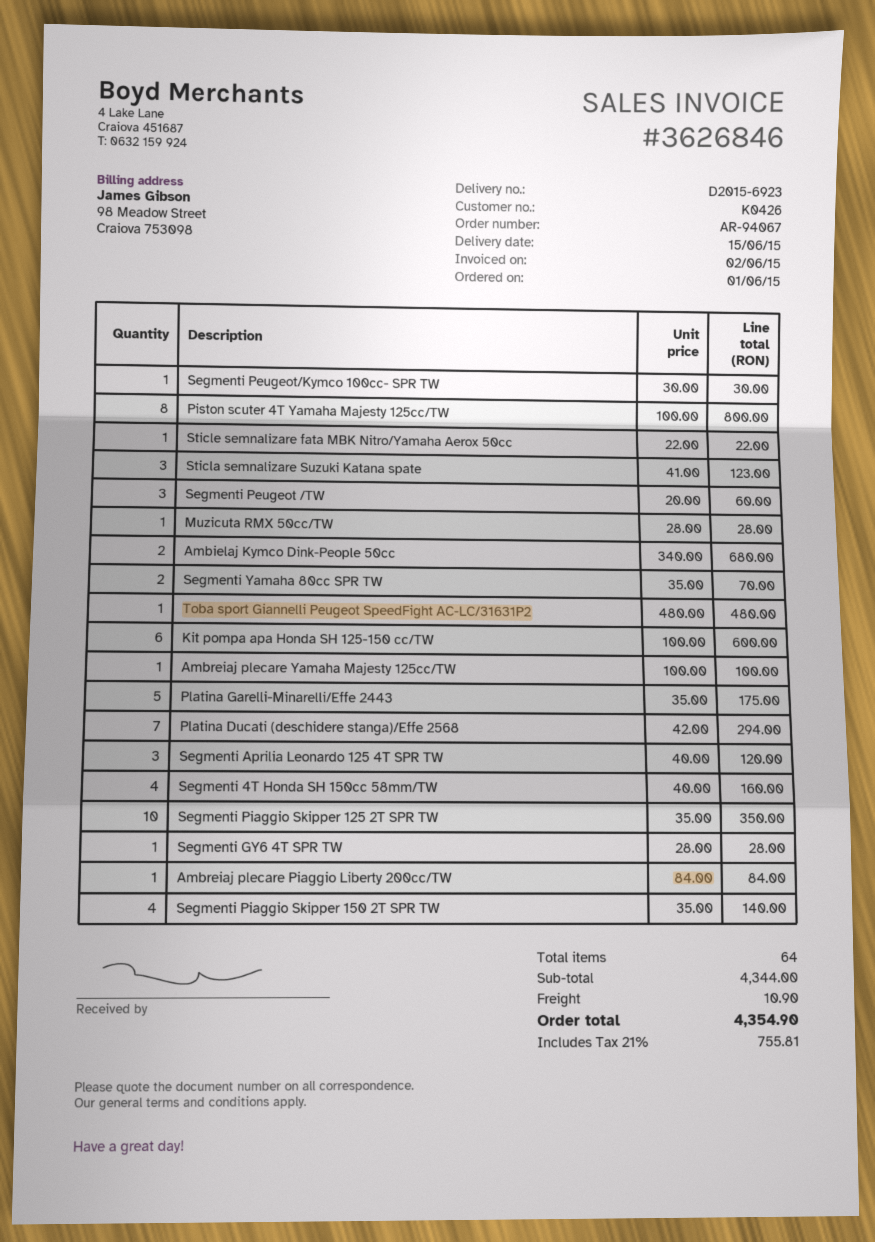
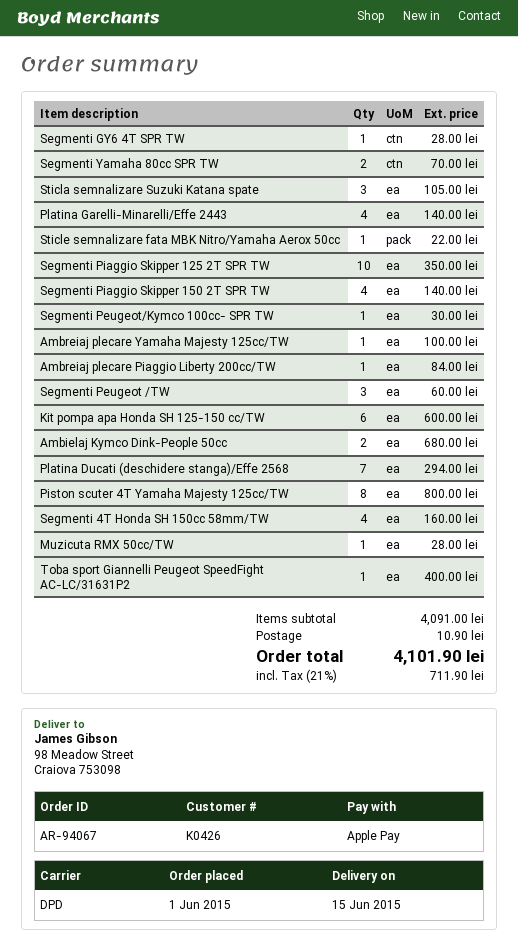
Sticla semnalizare Suzuki Katana spate: 3 for 123.00 -> 3 for 105.00
Toba sport Giannelli Peugeot SpeedFight AC-LC/31631P2: 1 for 480.00 -> 1 for 400.00
Platina Garelli-Minarelli/Effe 2443: 5 for 175.00 -> 4 for 140.00
Segmenti Aprilia Leonardo 125 4T SPR TW: 3 for 120.00 -> none
subtotal: 4344.00 -> 4091.00
tax: 21% = 755.81 -> 21% = 711.90
total: 4354.90 -> 4101.90

